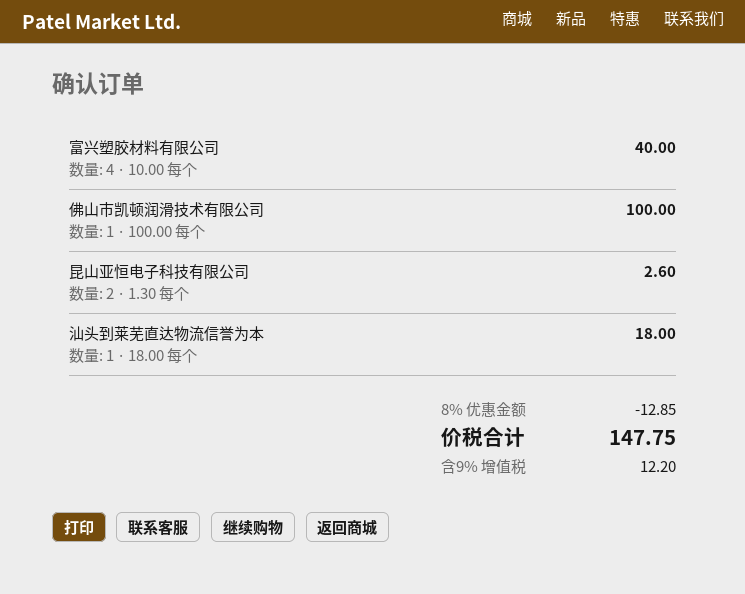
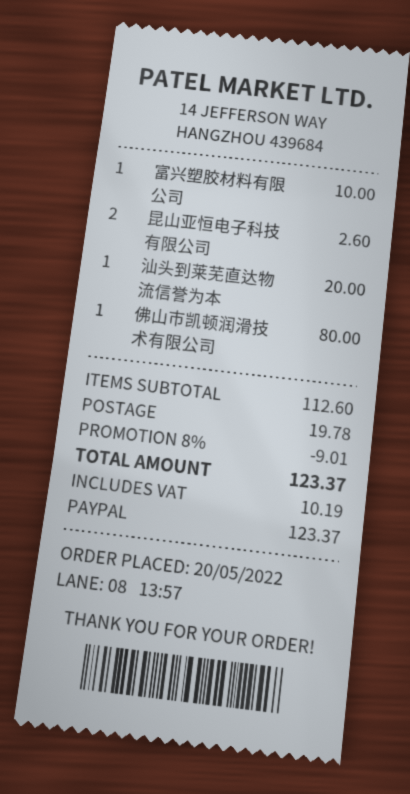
富兴塑胶材料有限公司: 4 for 40.00 -> 1 for 10.00
佛山市凯顿润滑技术有限公司: 1 for 100.00 -> 1 for 80.00
汕头到莱芜直达物流信誉为本: 1 for 18.00 -> 1 for 20.00
discount: 8% = 12.85 -> 8% = 9.01
shipping: none -> 19.78
tax: 12.20 -> 10.19
total: 147.75 -> 123.37

